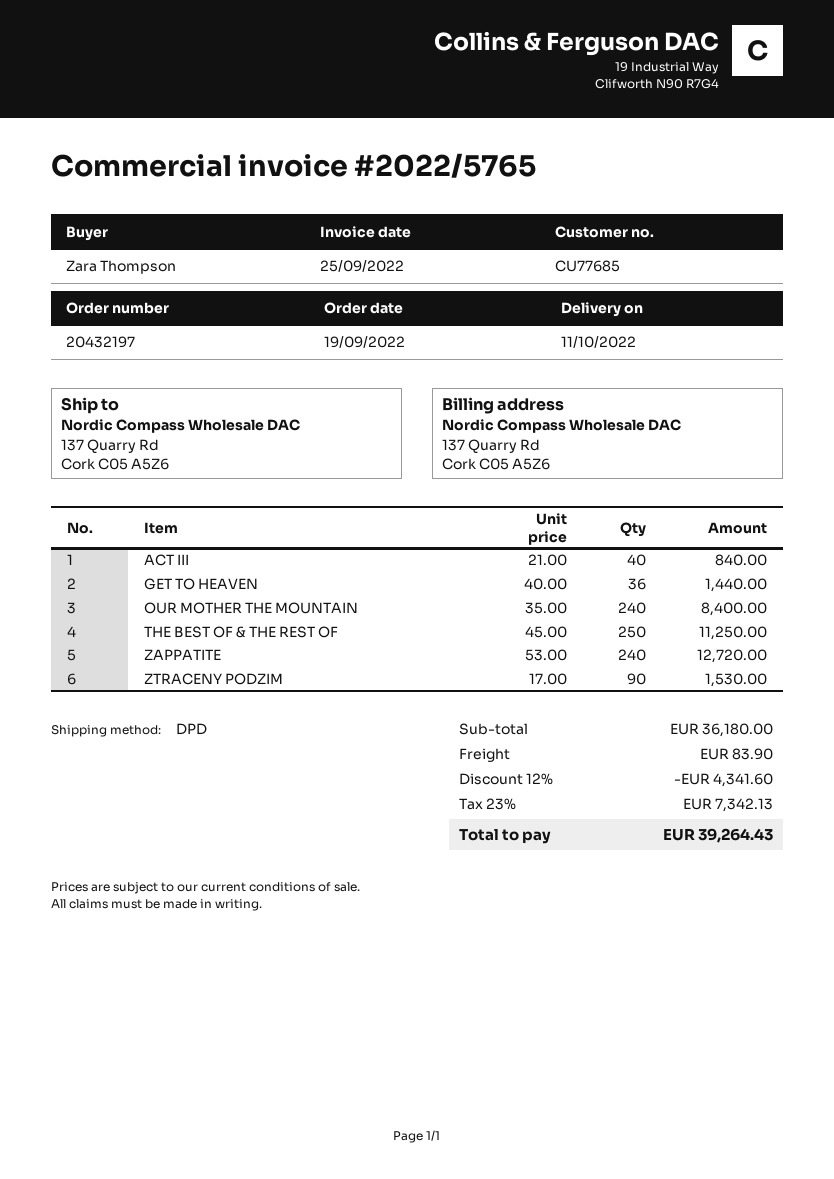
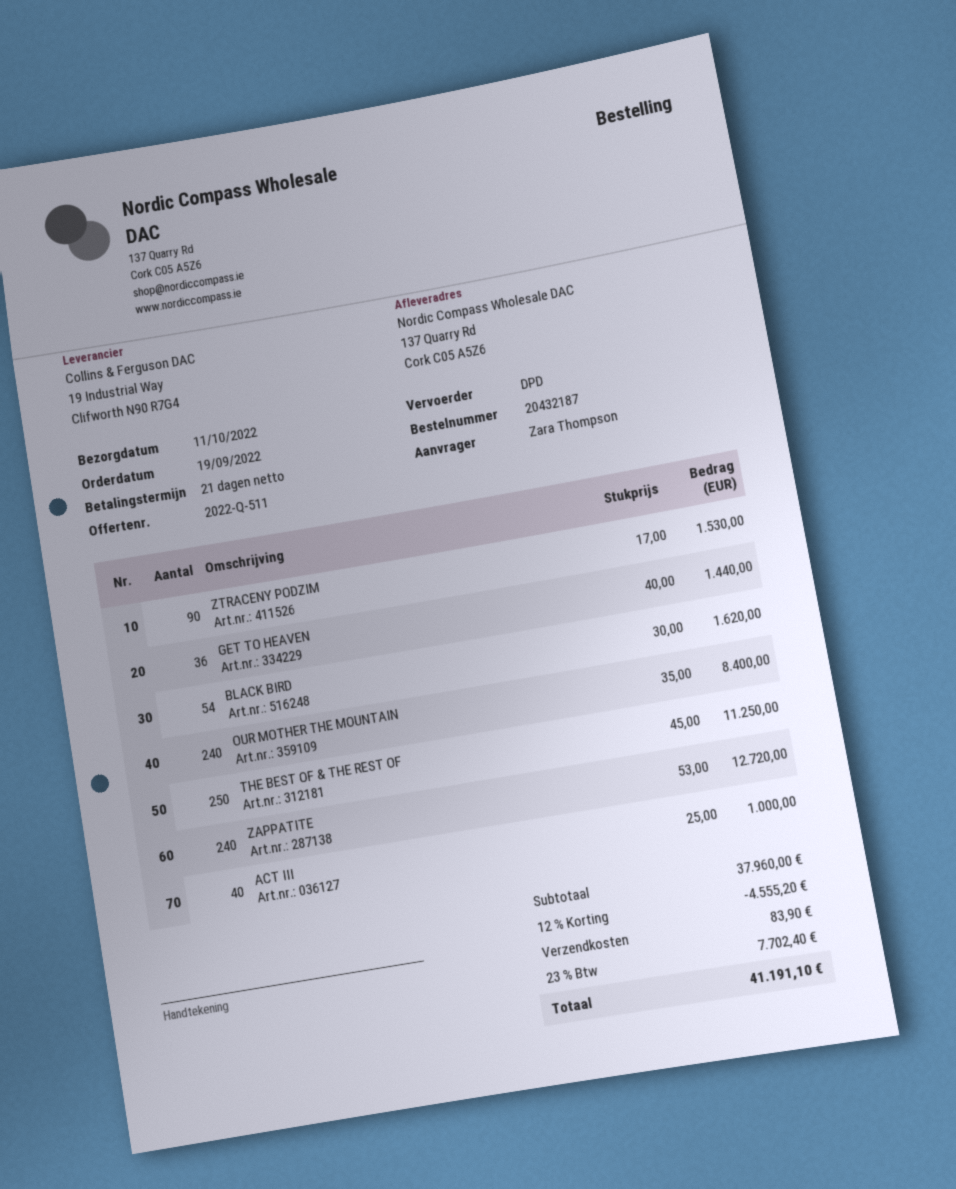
order number: 20432197 -> 20432187
ACT III: 40 x 21.00 = 840.00 -> 40 x 25.00 = 1000.00
BLACK BIRD: none -> 54 x 30.00 = 1620.00
subtotal: 36180.00 -> 37960.00
discount: 12% = 4341.60 -> 12% = 4555.20
tax: 23% = 7342.13 -> 23% = 7702.40
total: 39264.43 -> 41191.10

